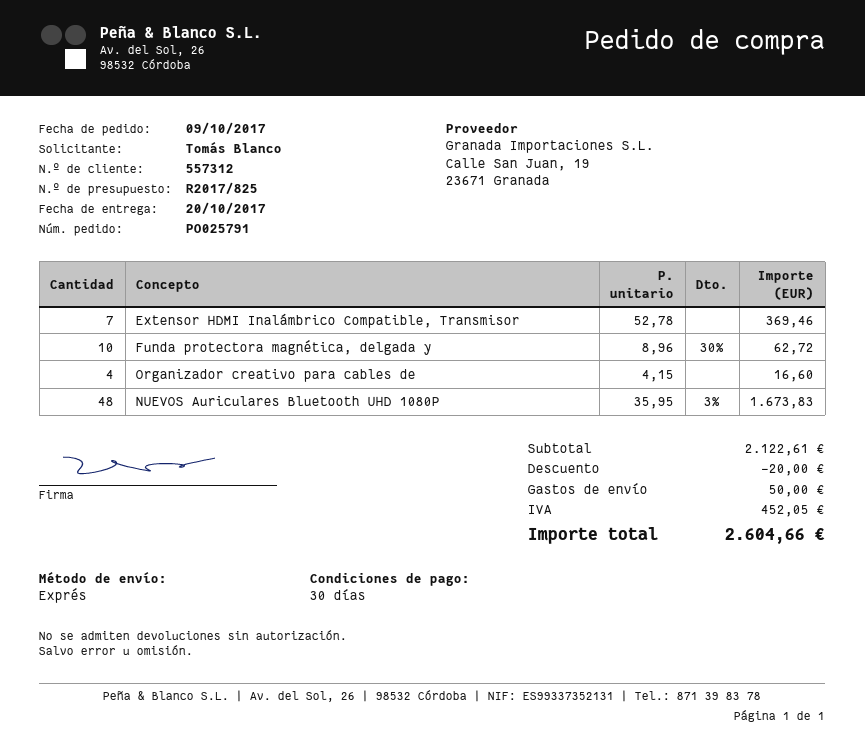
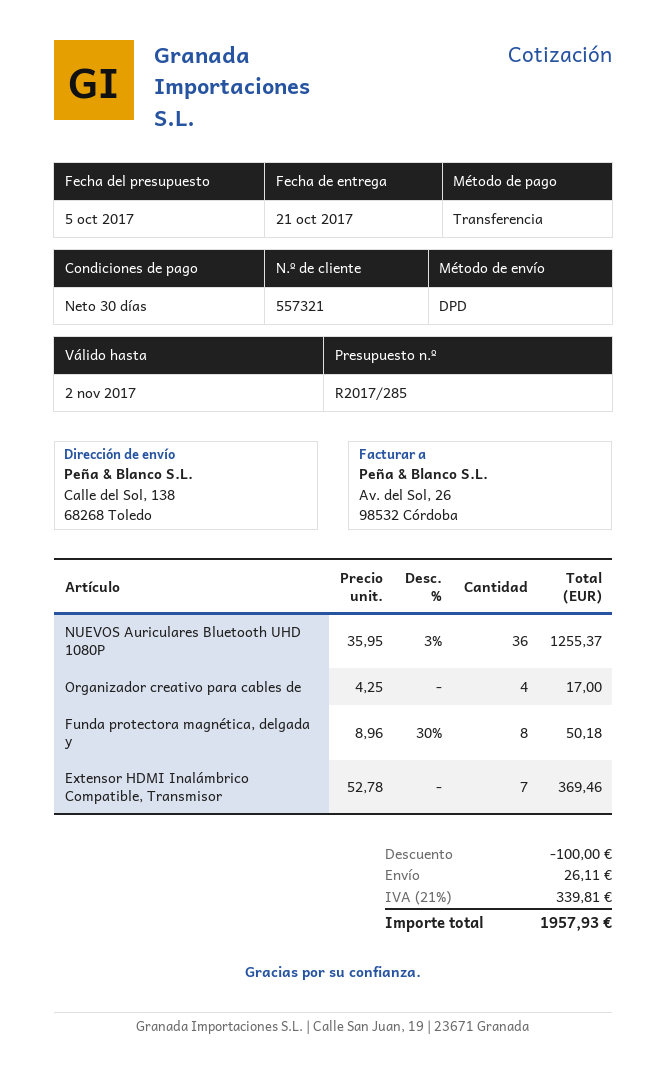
quote number: R2017/825 -> R2017/285
delivery date: 2017-10-20 -> 2017-10-21
customer number: 557312 -> 557321
shipping method: express -> DPD
Funda protectora magnética, delgada y: 10 x 8.96 - 30% = 62.72 -> 8 x 8.96 - 30% = 50.18
Organizador creativo para cables de: 4 x 4.15 = 16.60 -> 4 x 4.25 = 17.00
NUEVOS Auriculares Bluetooth UHD 1080P: 48 x 35.95 - 3% = 1673.83 -> 36 x 35.95 - 3% = 1255.37
discount: 20.00 -> 100.00
shipping: 50.00 -> 26.11
tax: 452.05 -> 339.81
total: 2604.66 -> 1957.93

